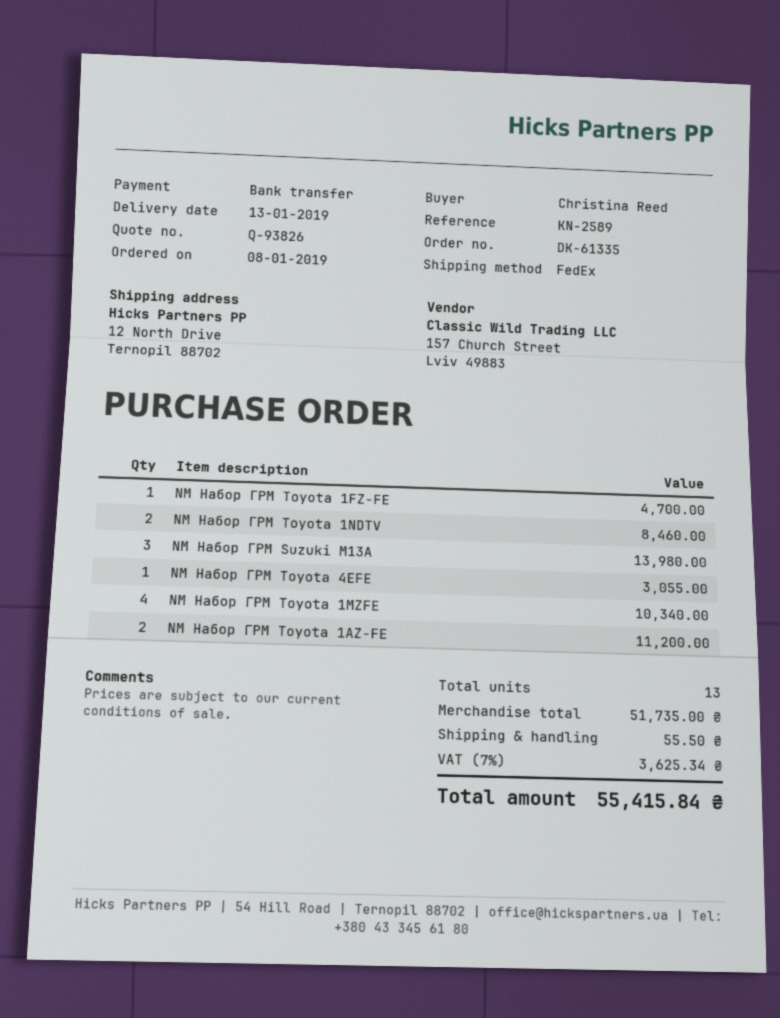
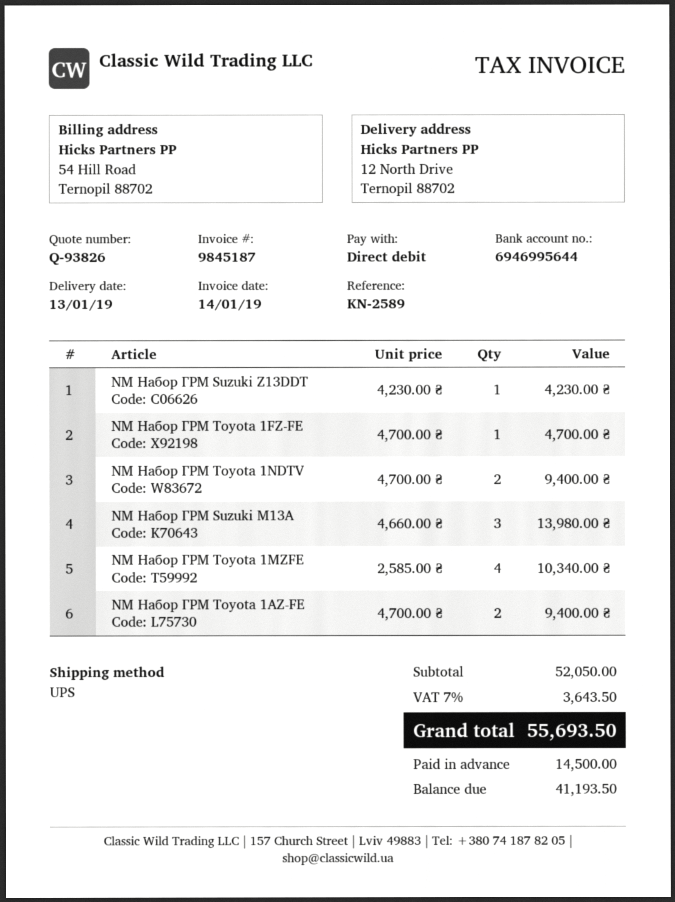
payment method: bank transfer -> direct debit
shipping method: FedEx -> UPS
NM Набор ГРМ Toyota 1NDTV: 2 for 8460.00 -> 2 for 9400.00
NM Набор ГРМ Toyota 4EFE: 1 for 3055.00 -> none
NM Набор ГРМ Toyota 1AZ-FE: 2 for 11200.00 -> 2 for 9400.00
NM Набор ГРМ Suzuki Z13DDT: none -> 1 for 4230.00
subtotal: 51735.00 -> 52050.00
shipping: 55.50 -> none
tax: 7% = 3625.34 -> 7% = 3643.50
total: 55415.84 -> 55693.50

